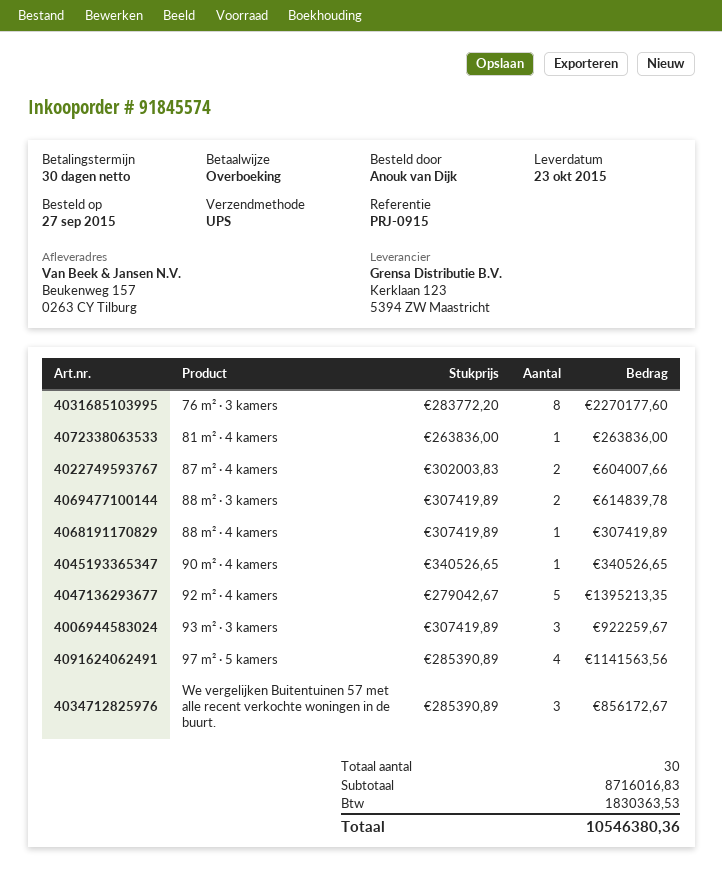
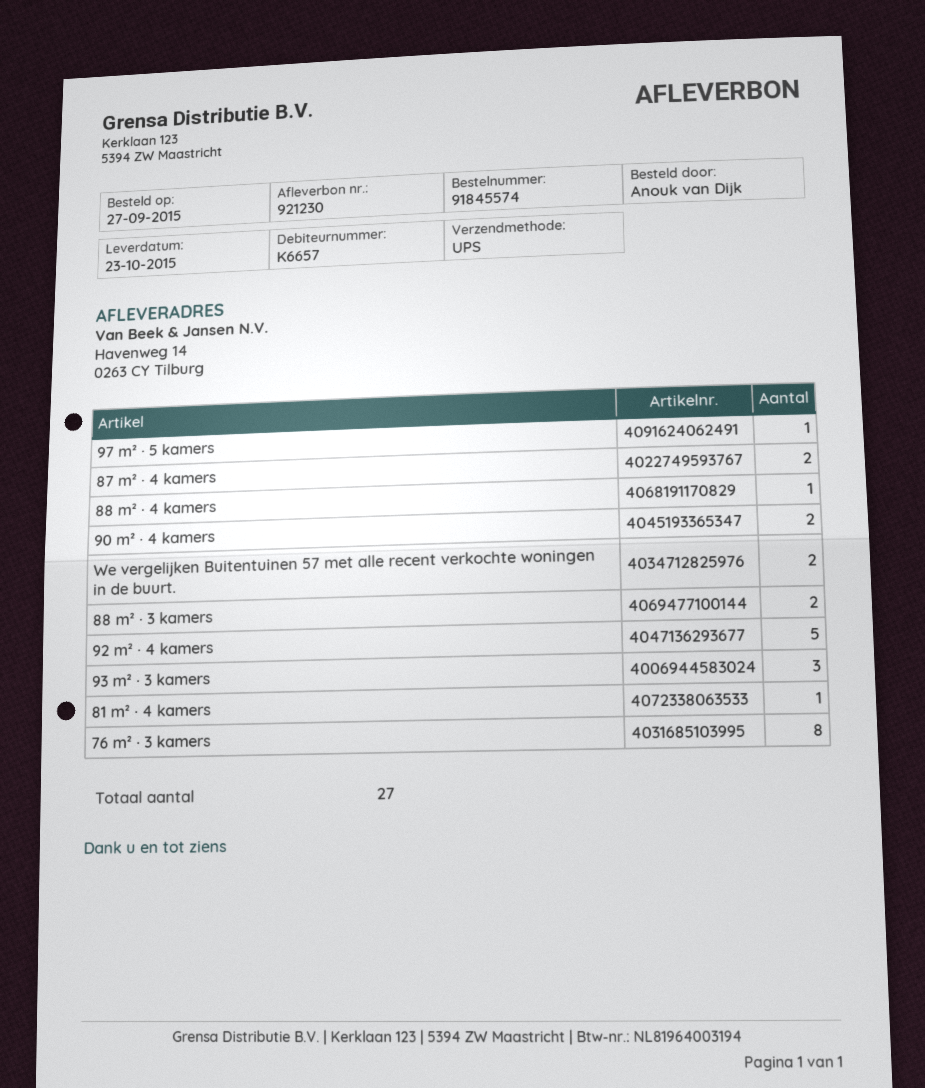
ship to: Beukenweg 157, 0263 CY Tilburg -> Havenweg 14, 0263 CY Tilburg
90 m² · 4 kamers: 1 -> 2
97 m² · 5 kamers: 4 -> 1
We vergelijken Buitentuinen 57 met alle recent verkochte woningen in de buurt.: 3 -> 2
total quantity: 30 -> 27

